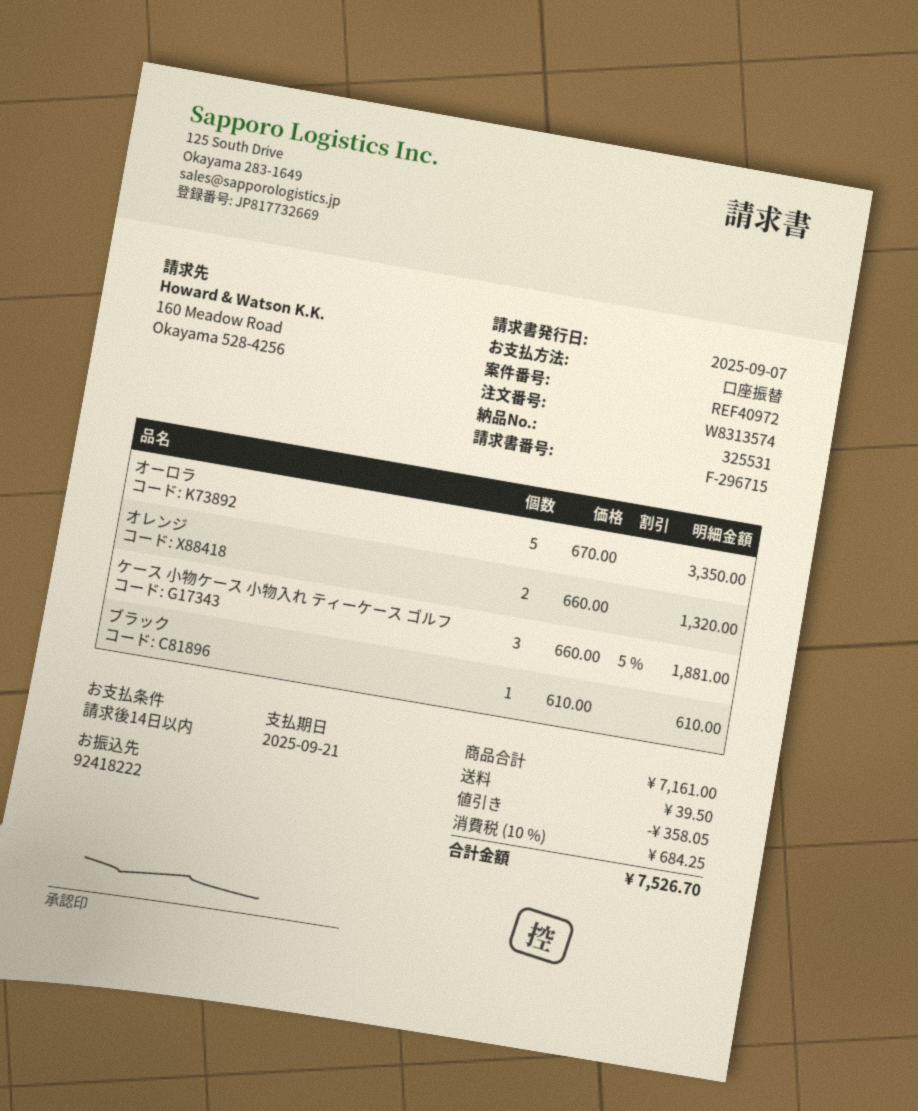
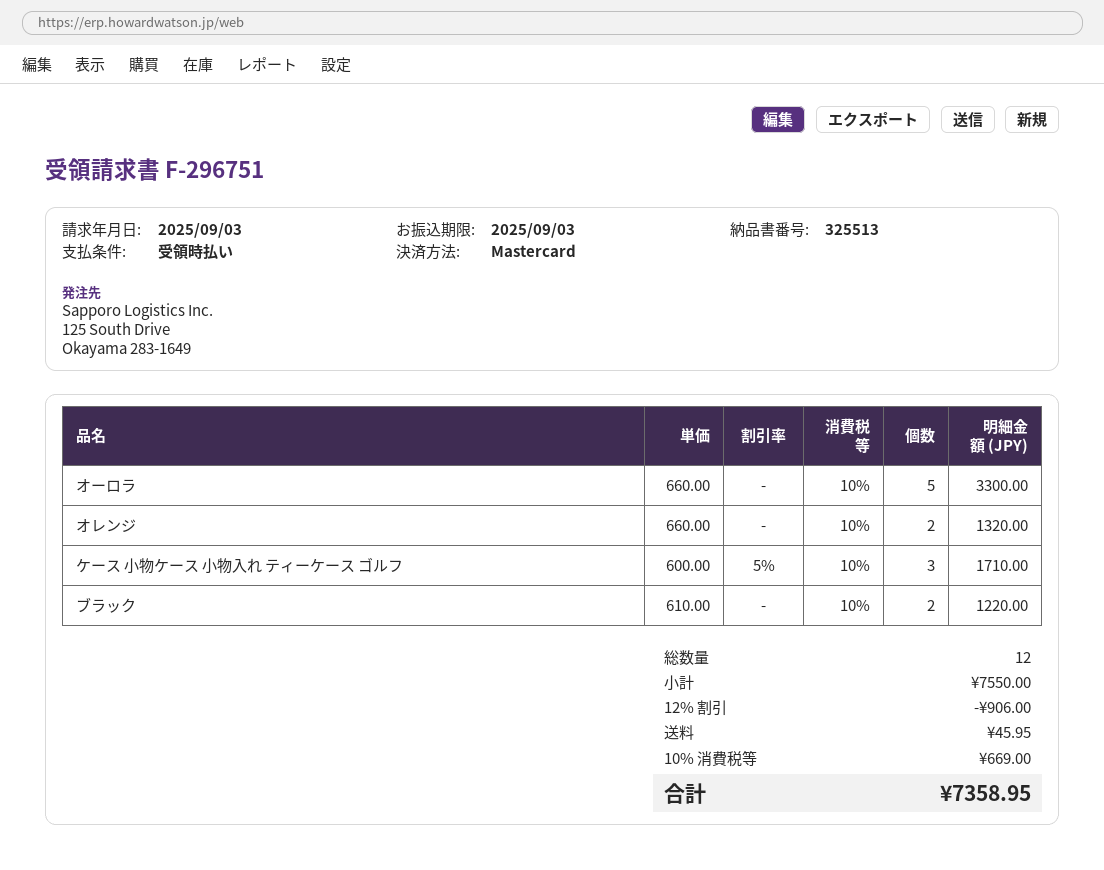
delivery note number: 325531 -> 325513
invoice number: F-296715 -> F-296751
invoice date: 2025-09-07 -> 2025-09-03
payment terms: 14 days -> on receipt
due date: 2025-09-21 -> 2025-09-03
payment method: direct debit -> Mastercard
オーロラ: 5 x 670.00 = 3350.00 -> 5 x 660.00 = 3300.00
ケース 小物ケース 小物入れ ティーケース ゴルフ: 3 x 660.00 - 5% = 1881.00 -> 3 x 600.00 - 5% = 1710.00
ブラック: 1 x 610.00 = 610.00 -> 2 x 610.00 = 1220.00
subtotal: 7161.00 -> 7550.00
discount: 358.05 -> 906.00
shipping: 39.50 -> 45.95
tax: 10% = 684.25 -> 10% = 669.00
total: 7526.70 -> 7358.95

